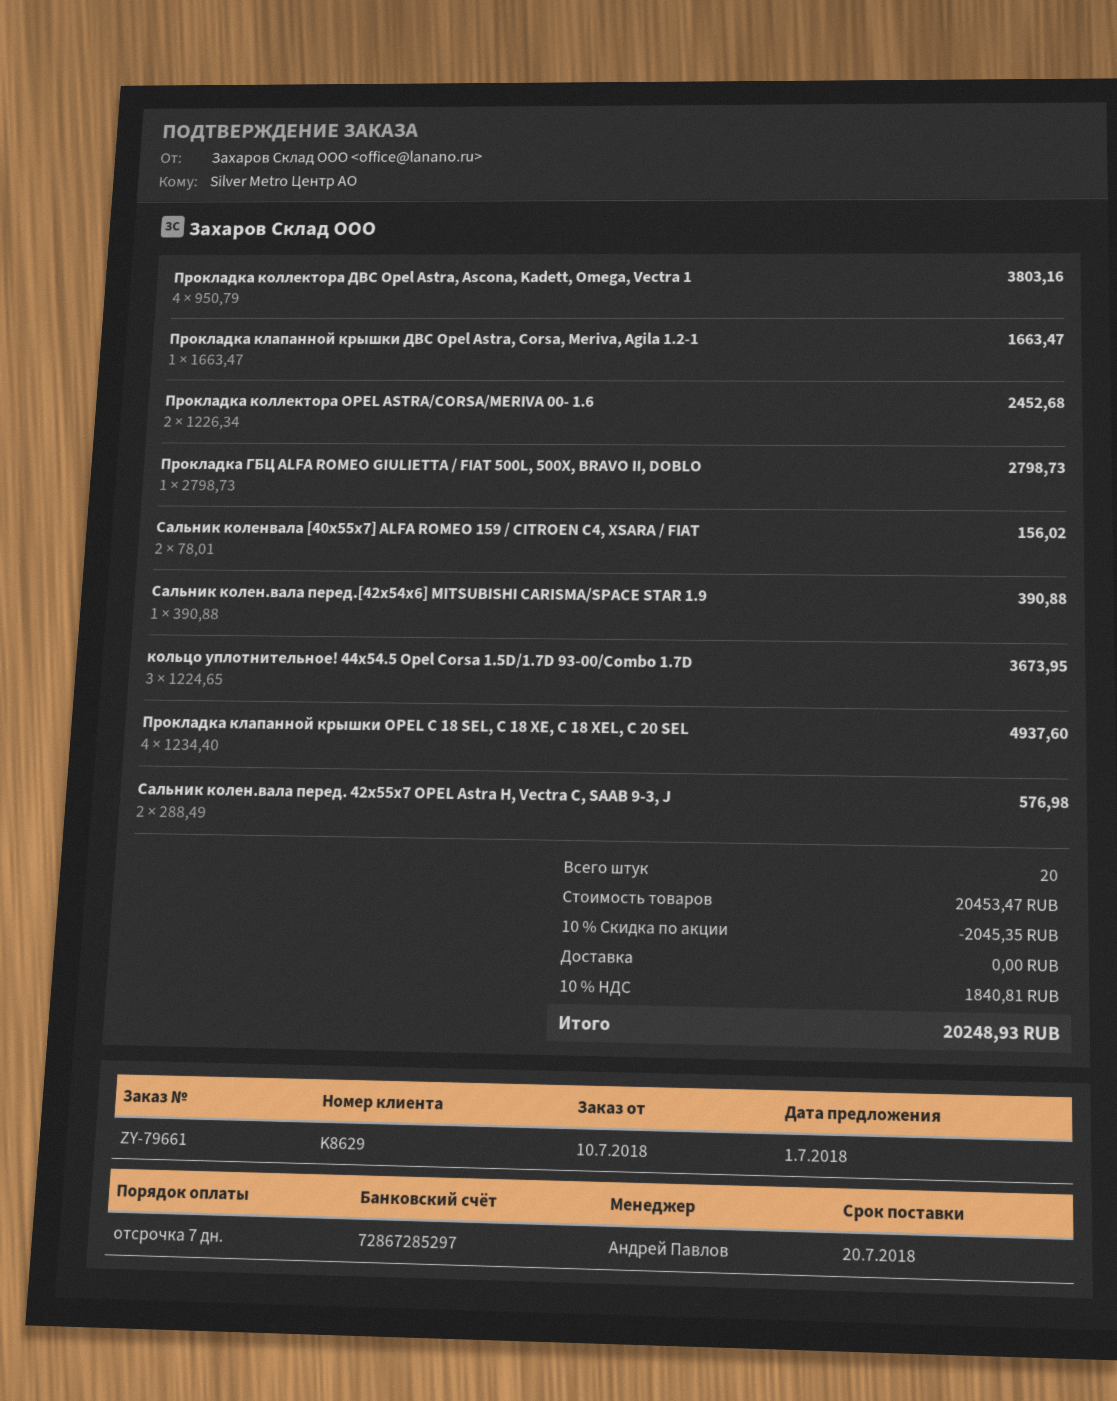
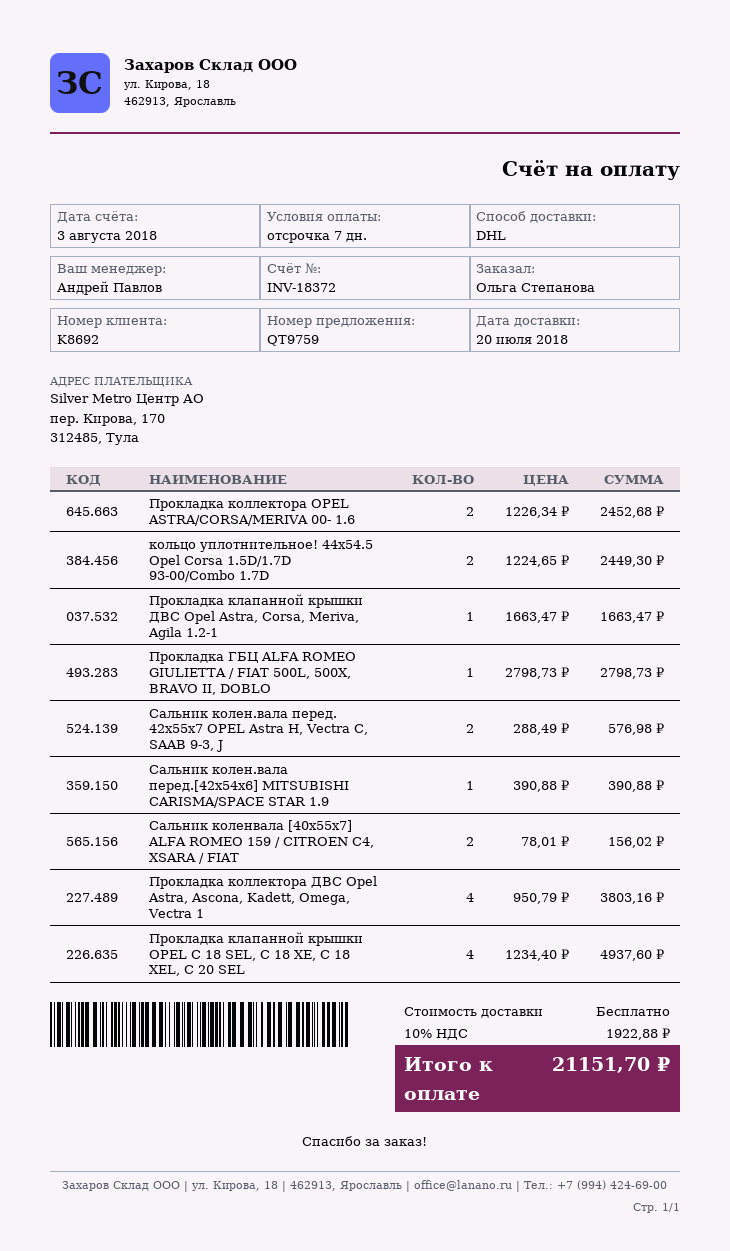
customer number: K8629 -> K8692
кольцо уплотнительное! 44x54.5 Opel Corsa 1.5D/1.7D 93-00/Combo 1.7D: 3 x 1224.65 = 3673.95 -> 2 x 1224.65 = 2449.30
discount: 10% = 2045.35 -> none
tax: 10% = 1840.81 -> 10% = 1922.88
total: 20248.93 -> 21151.70

